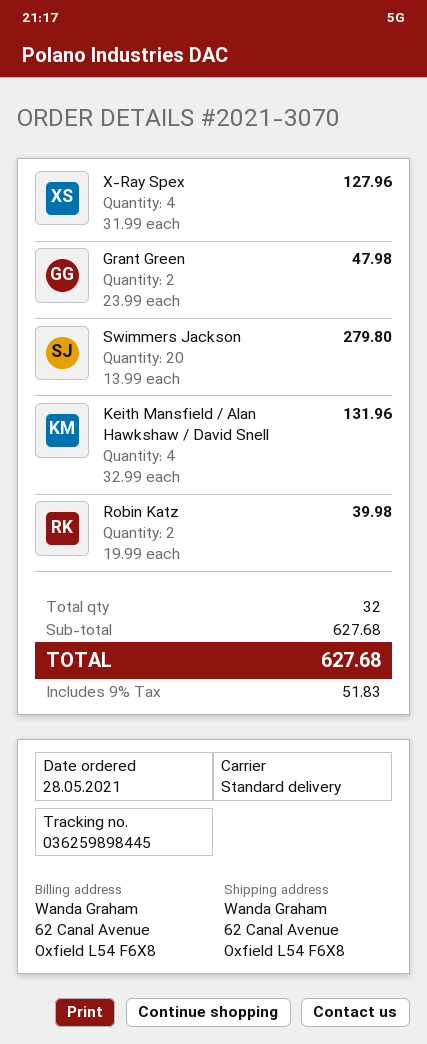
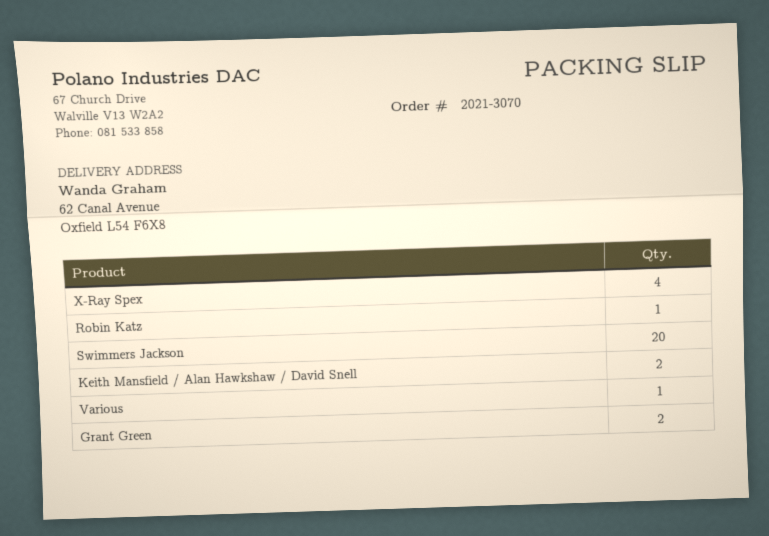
Keith Mansfield / Alan Hawkshaw / David Snell: 4 -> 2
Robin Katz: 2 -> 1
Various: none -> 1

